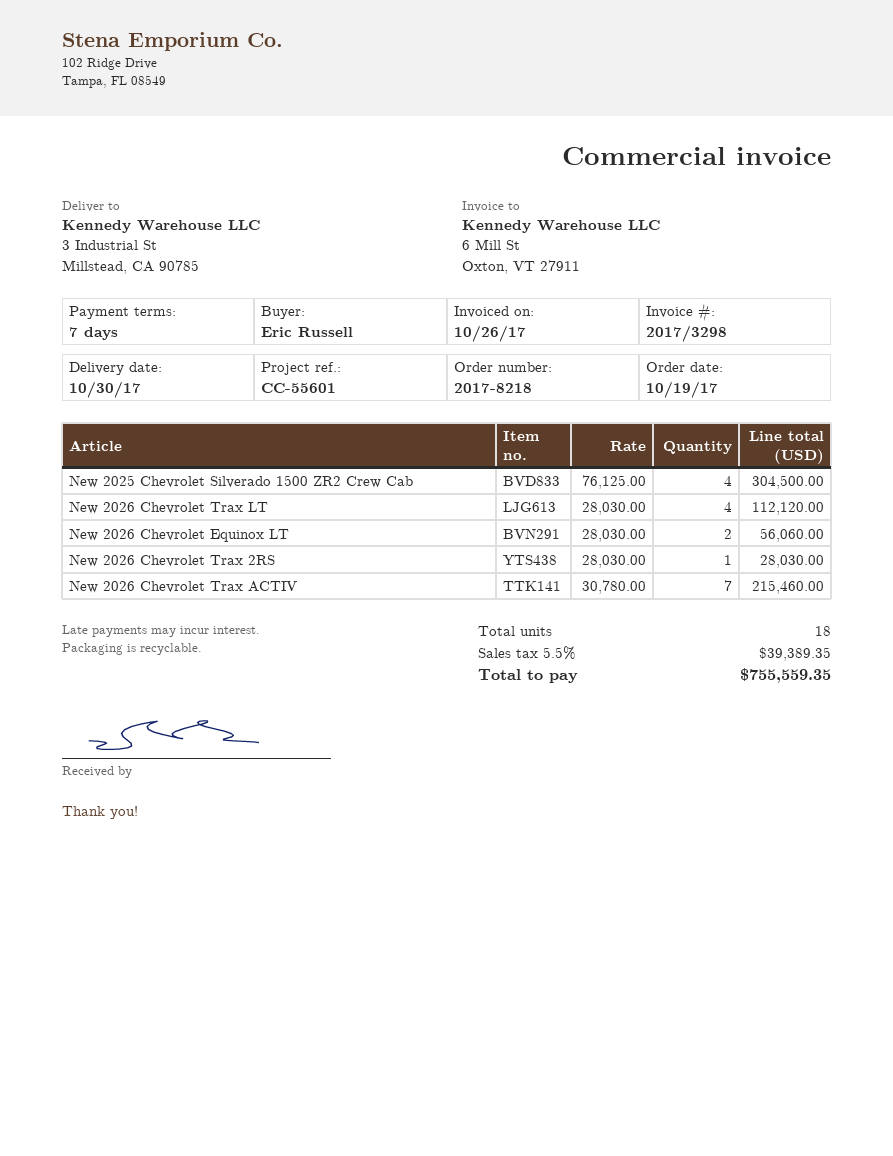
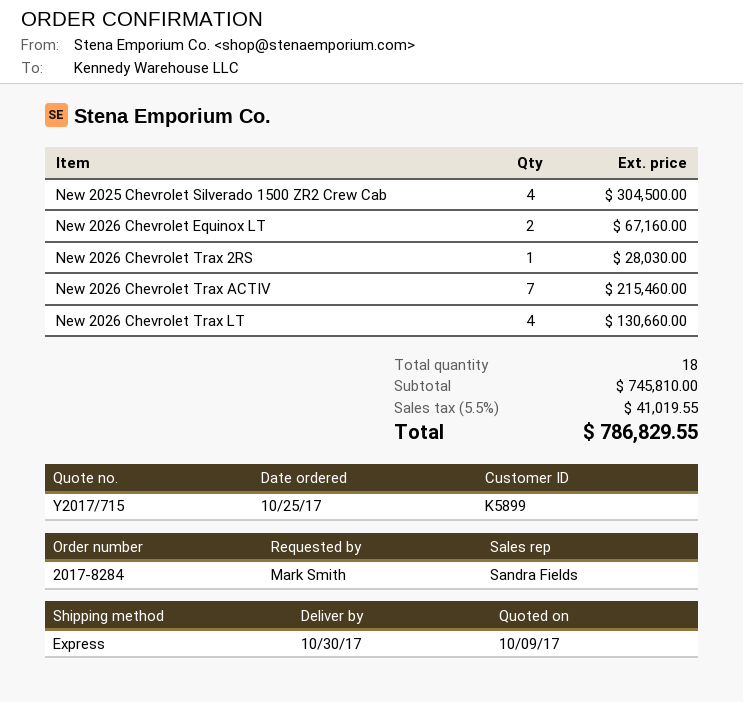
order number: 2017-8218 -> 2017-8284
order date: 2017-10-19 -> 2017-10-25
ordered by: Eric Russell -> Mark Smith
New 2026 Chevrolet Trax LT: 4 for 112120.00 -> 4 for 130660.00
New 2026 Chevrolet Equinox LT: 2 for 56060.00 -> 2 for 67160.00
tax: 5.5% = 39389.35 -> 5.5% = 41019.55
total: 755559.35 -> 786829.55

